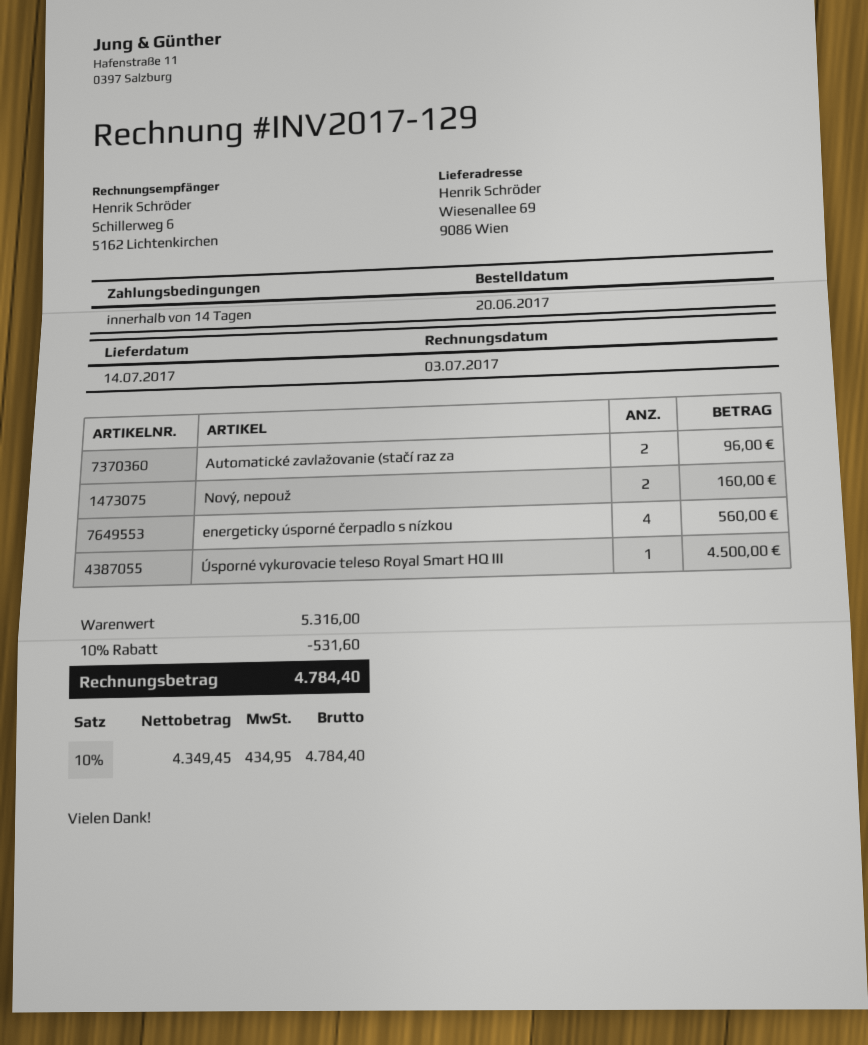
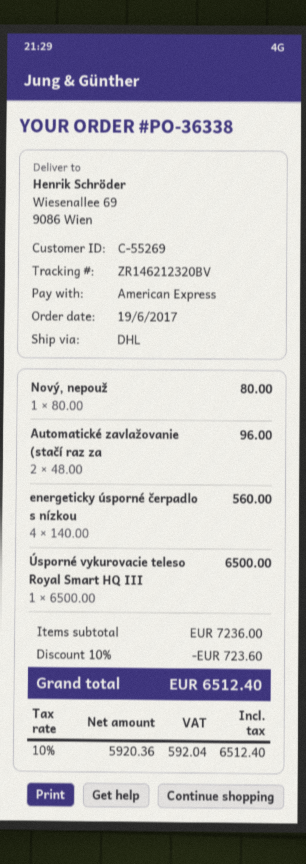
order date: 2017-06-20 -> 2017-06-19
Nový, nepouž: 2 for 160.00 -> 1 for 80.00
Úsporné vykurovacie teleso Royal Smart HQ III: 1 for 4500.00 -> 1 for 6500.00
subtotal: 5316.00 -> 7236.00
discount: 10% = 531.60 -> 10% = 723.60
net: 4349.45 -> 5920.36
tax: 10% = 434.95 -> 10% = 592.04
total: 4784.40 -> 6512.40

